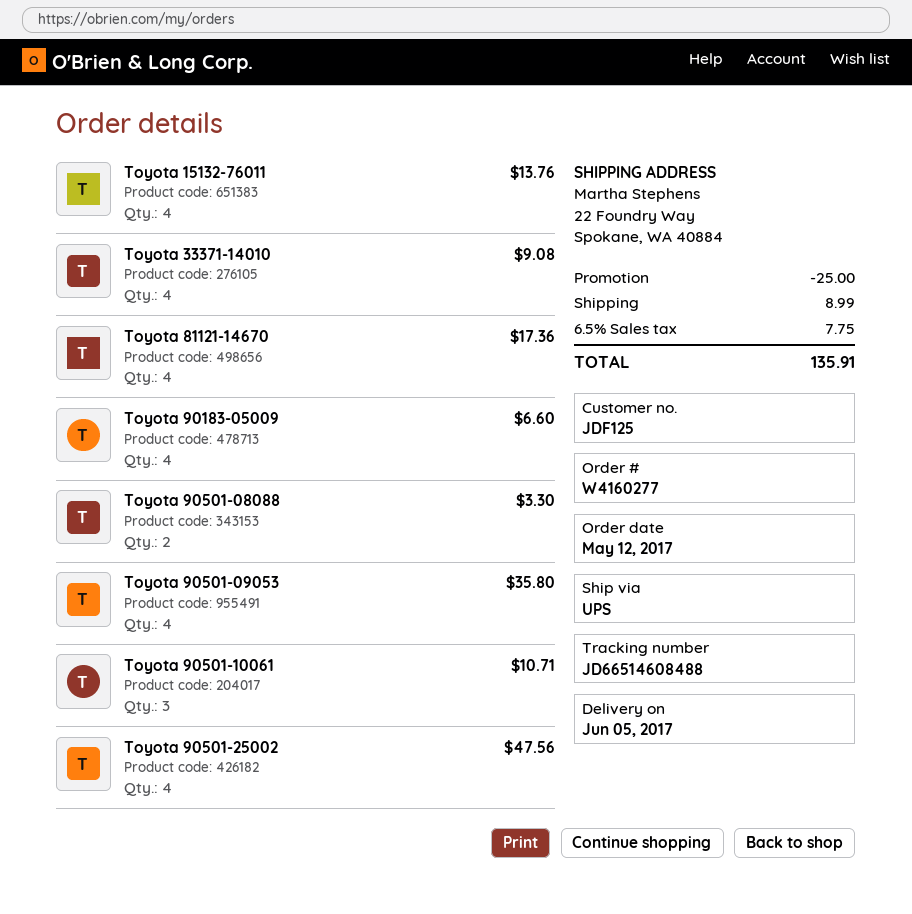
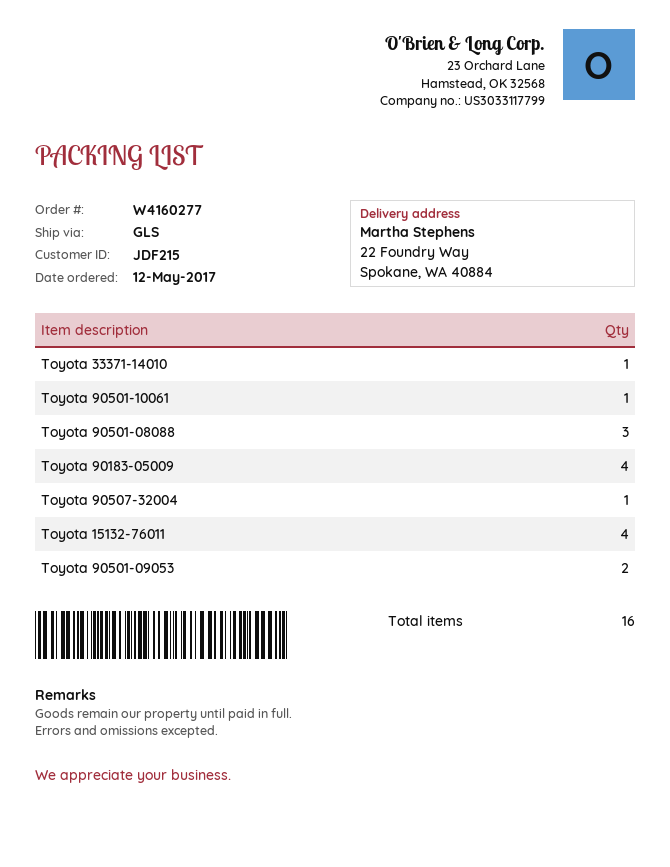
customer number: JDF125 -> JDF215
shipping method: UPS -> GLS
Toyota 33371-14010: 4 -> 1
Toyota 81121-14670: 4 -> none
Toyota 90501-08088: 2 -> 3
Toyota 90501-09053: 4 -> 2
Toyota 90501-10061: 3 -> 1
Toyota 90501-25002: 4 -> none
Toyota 90507-32004: none -> 1

